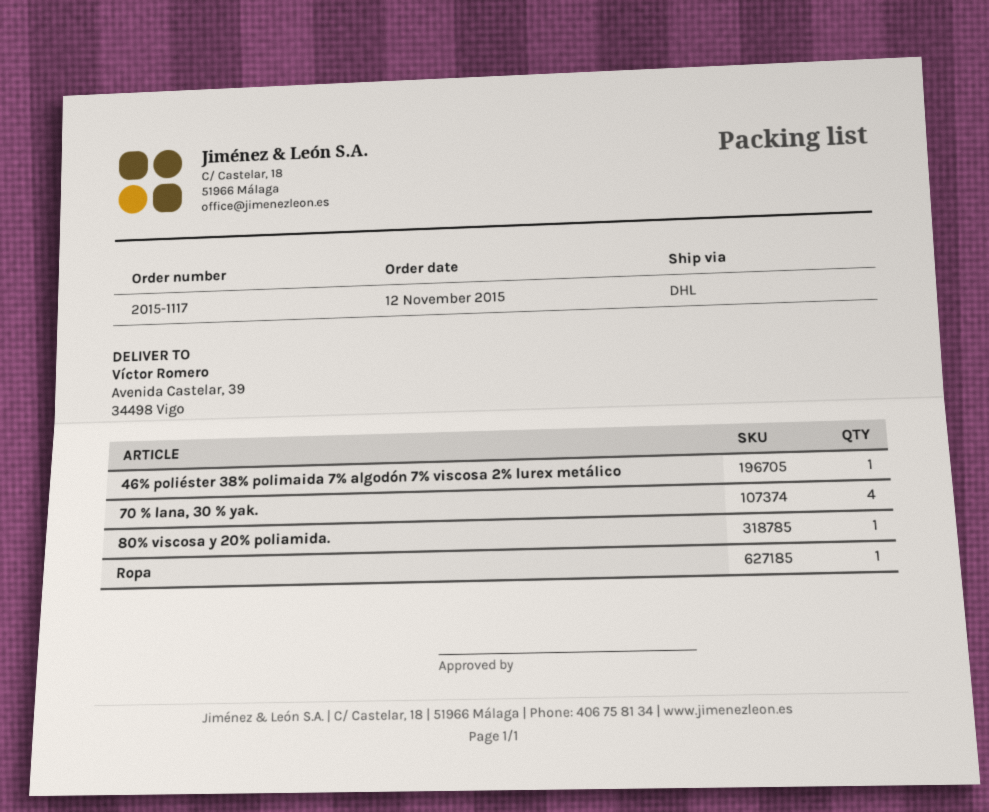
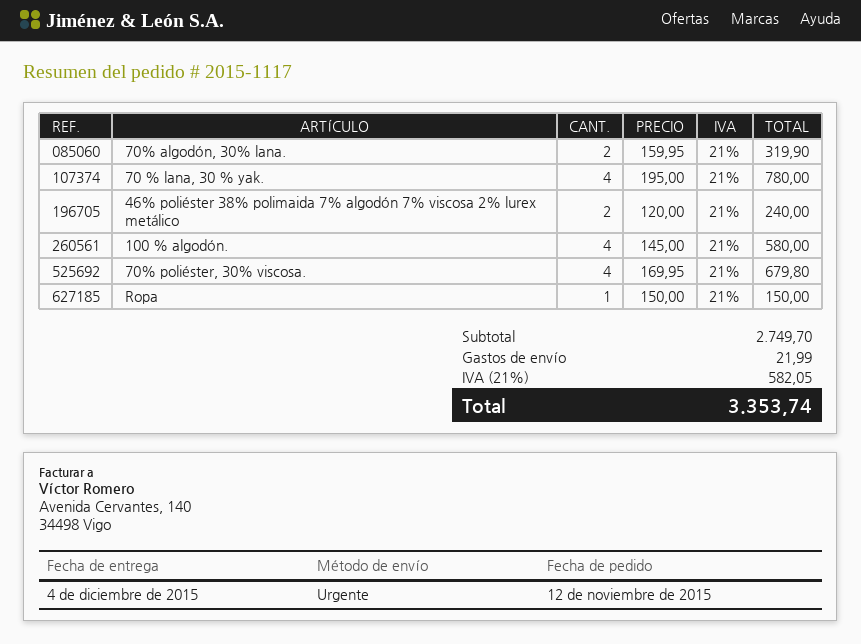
shipping method: DHL -> express
46% poliéster 38% polimaida 7% algodón 7% viscosa 2% lurex metálico: 1 -> 2
80% viscosa y 20% poliamida.: 1 -> none
70% algodón, 30% lana.: none -> 2
100 % algodón.: none -> 4
70% poliéster, 30% viscosa.: none -> 4

